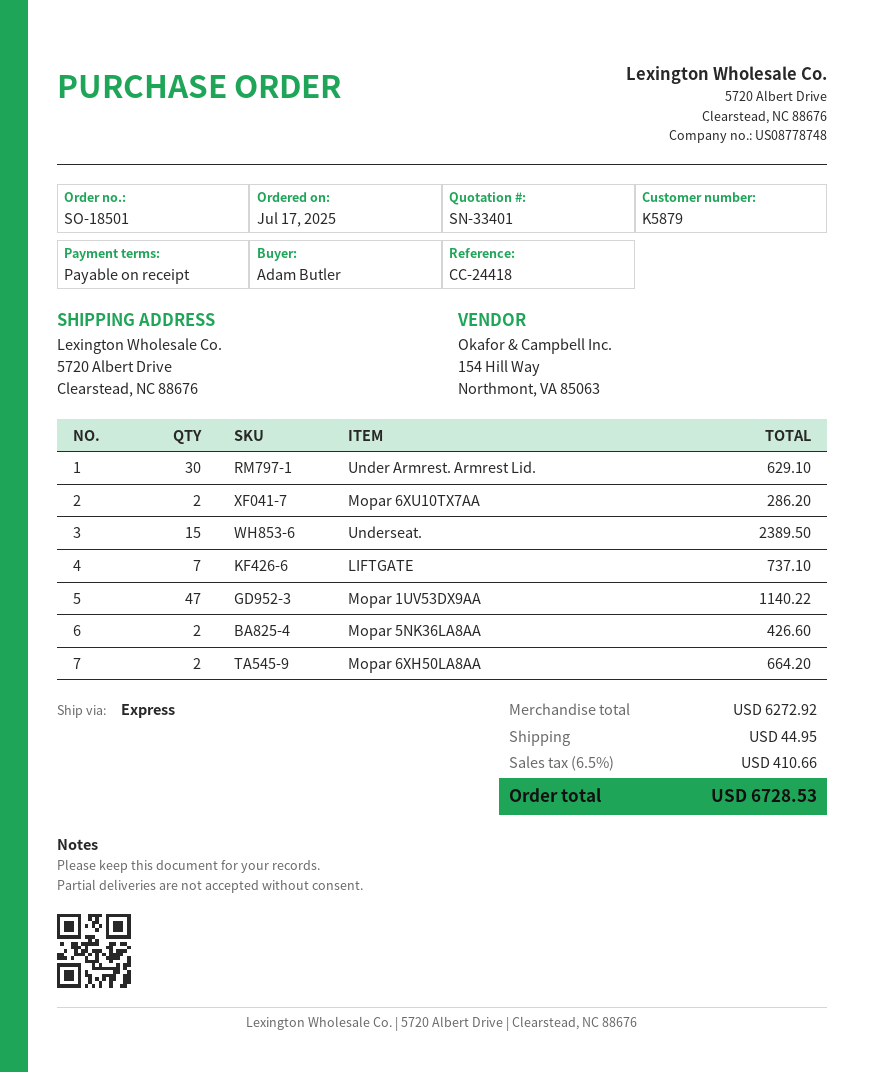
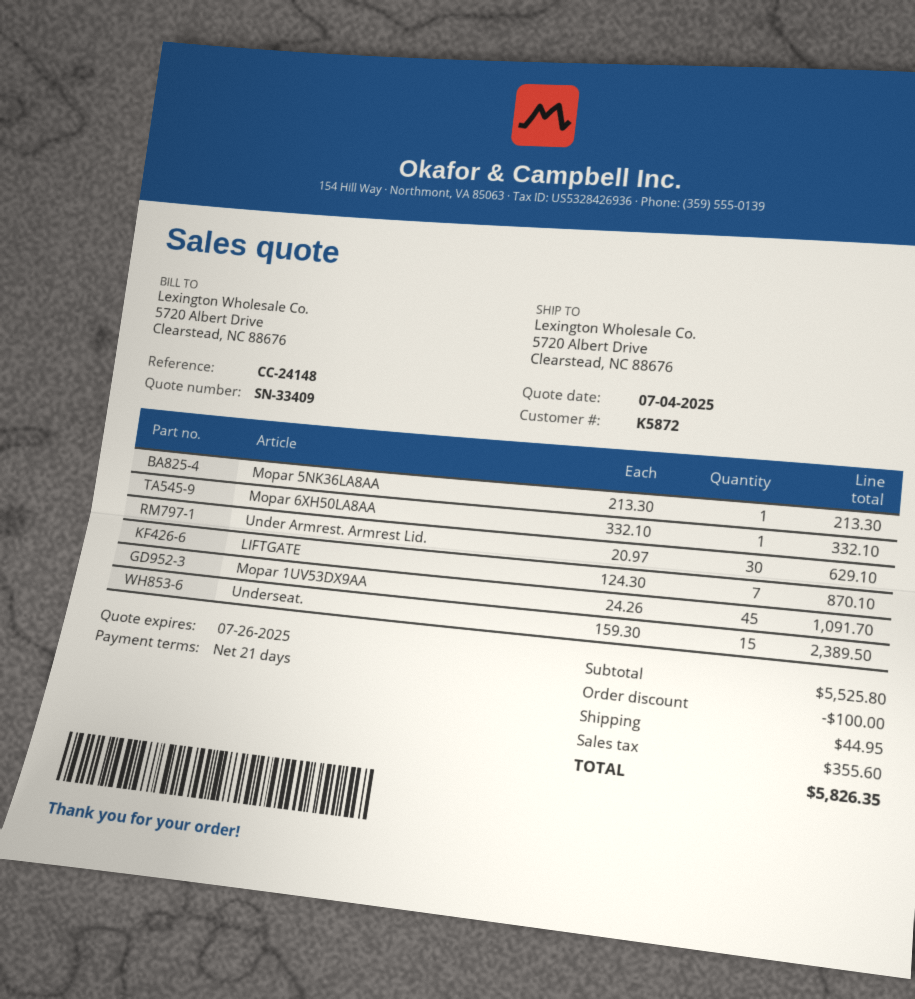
quote number: SN-33401 -> SN-33409
payment terms: on receipt -> 21 days
customer number: K5879 -> K5872
reference: CC-24418 -> CC-24148
Mopar 6XU10TX7AA: 2 for 286.20 -> none
LIFTGATE: 7 for 737.10 -> 7 for 870.10
Mopar 1UV53DX9AA: 47 for 1140.22 -> 45 for 1091.70
Mopar 5NK36LA8AA: 2 for 426.60 -> 1 for 213.30
Mopar 6XH50LA8AA: 2 for 664.20 -> 1 for 332.10
subtotal: 6272.92 -> 5525.80
discount: none -> 100.00
tax: 410.66 -> 355.60
total: 6728.53 -> 5826.35

